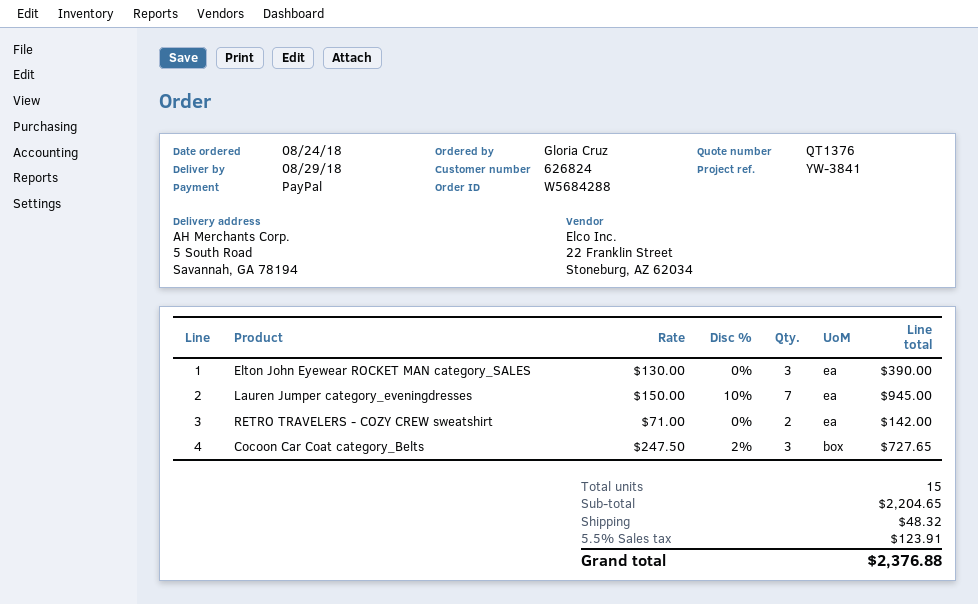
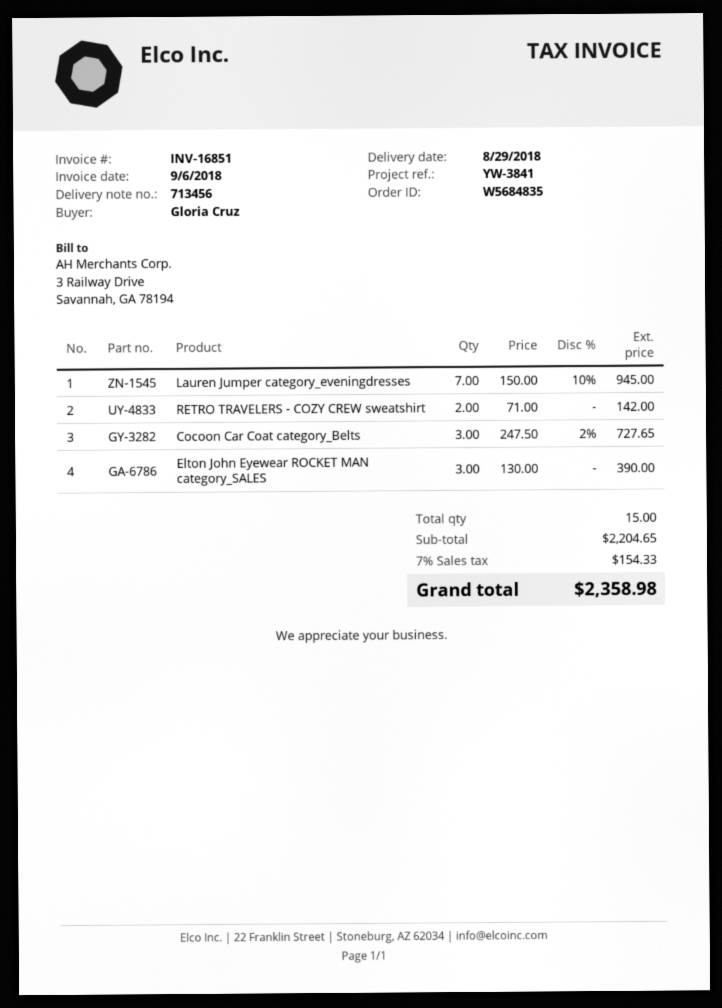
order number: W5684288 -> W5684835
shipping: 48.32 -> none
tax: 5.5% = 123.91 -> 7% = 154.33
total: 2376.88 -> 2358.98

